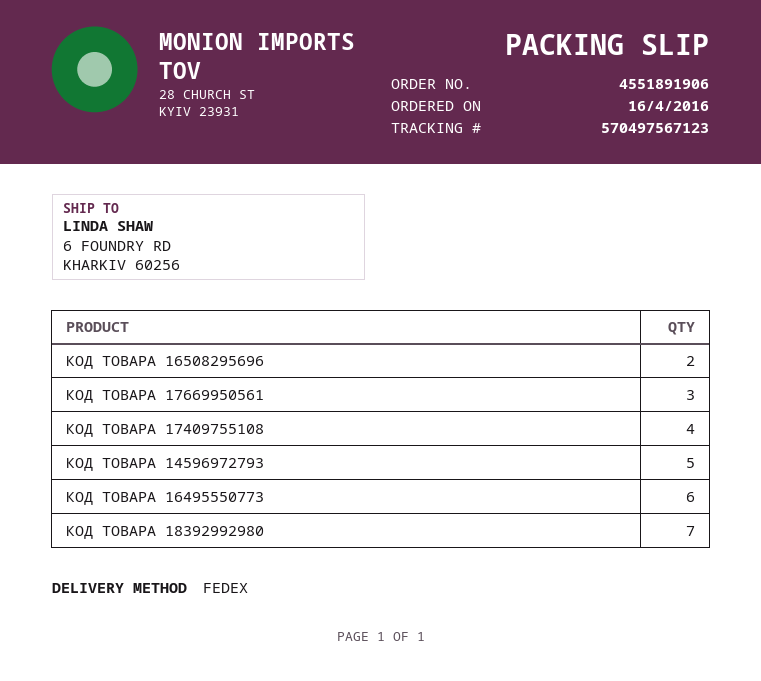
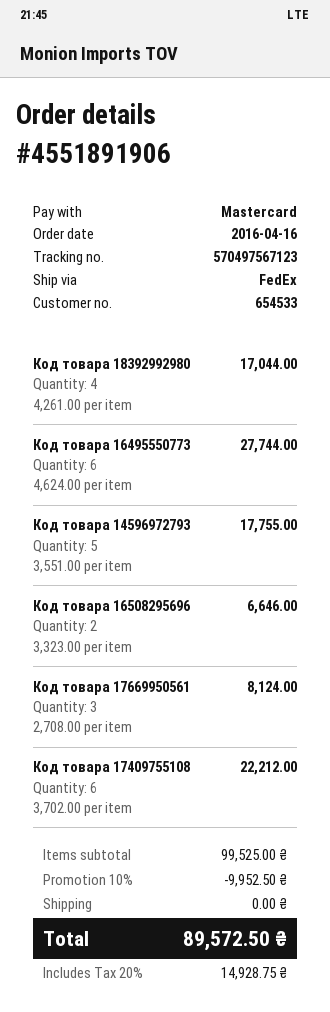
КОД ТОВАРА 17409755108: 4 -> 6
КОД ТОВАРА 18392992980: 7 -> 4

